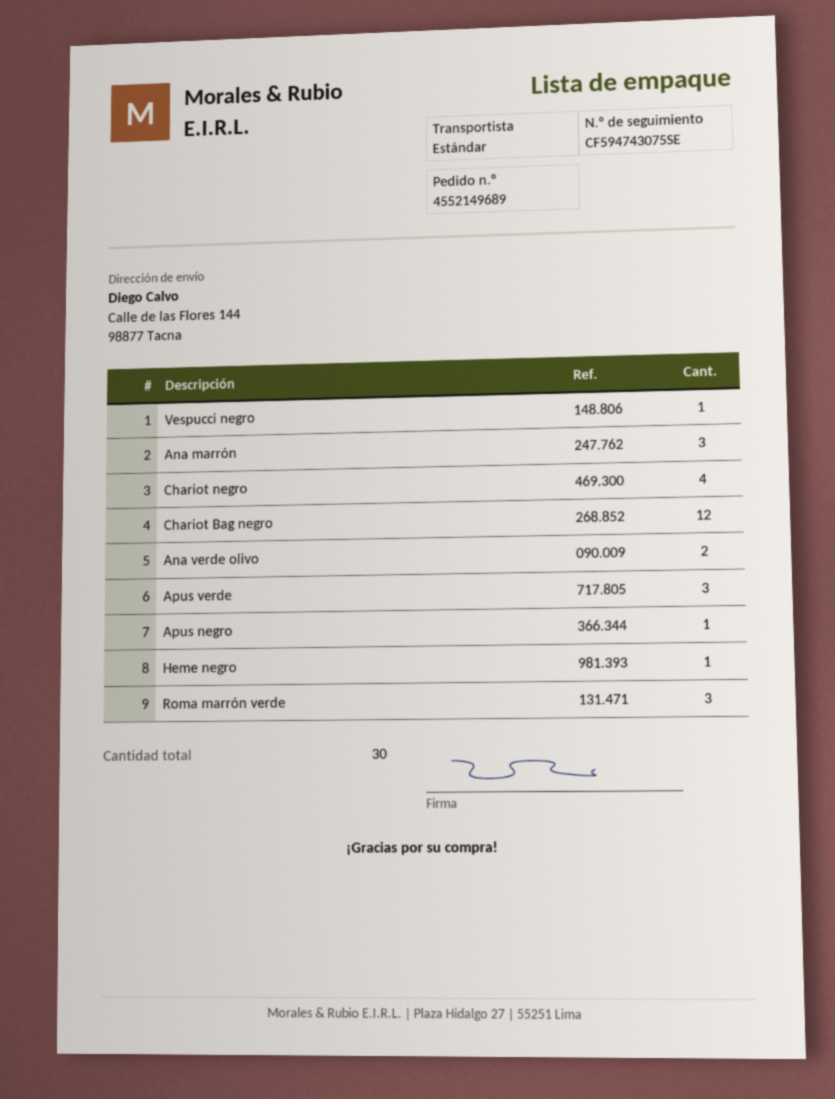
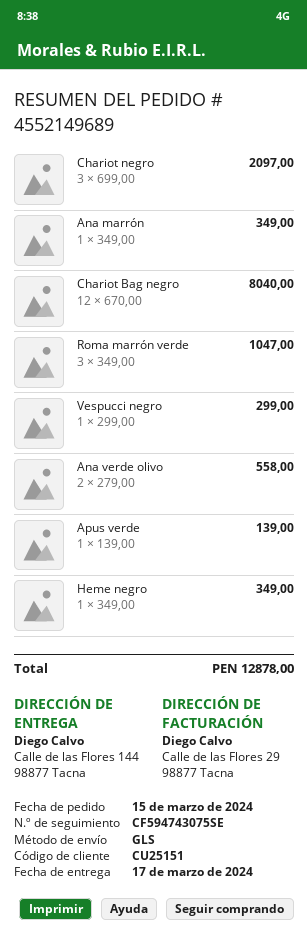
shipping method: standard -> GLS
Ana marrón: 3 -> 1
Chariot negro: 4 -> 3
Apus verde: 3 -> 1
Apus negro: 1 -> none

